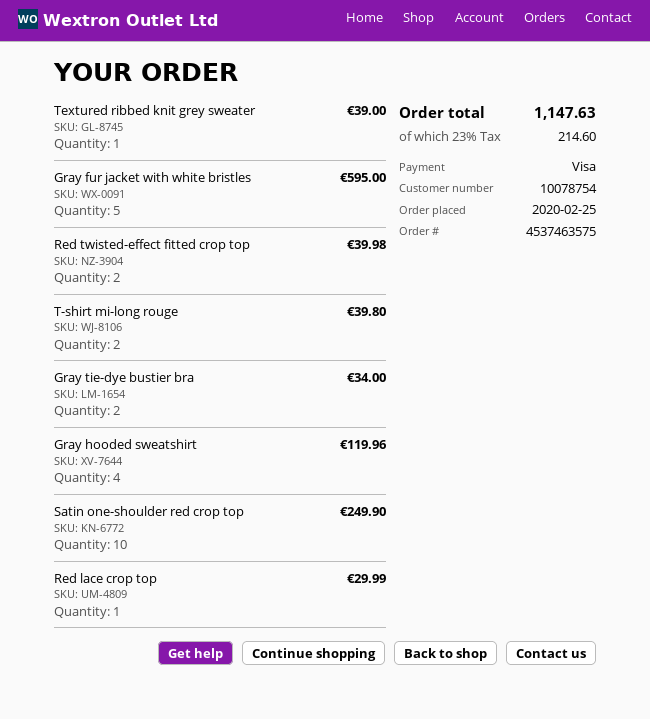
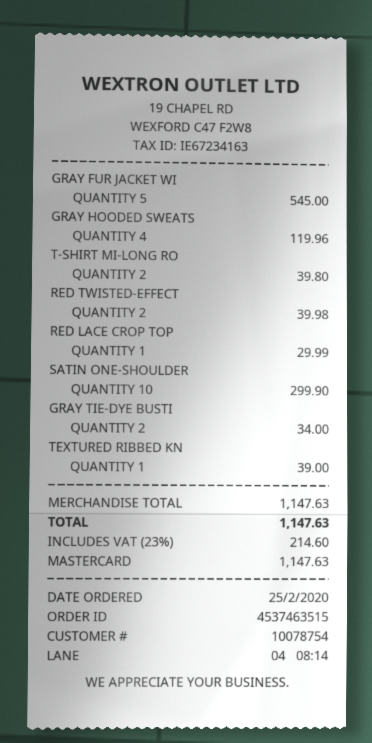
order number: 4537463575 -> 4537463515
payment method: Visa -> Mastercard
Gray fur jacket with white bristles: 5 for 595.00 -> 5 for 545.00
Satin one-shoulder red crop top: 10 for 249.90 -> 10 for 299.90

